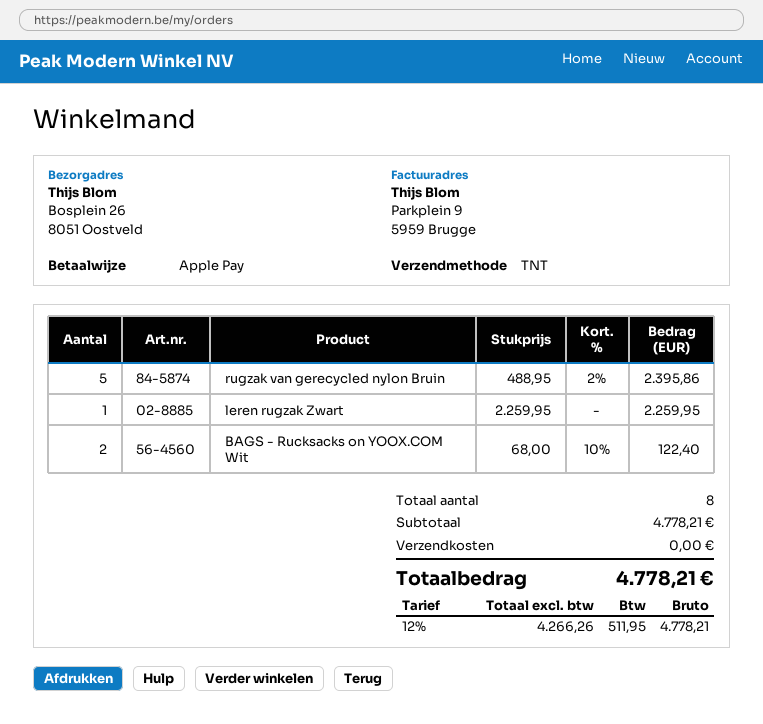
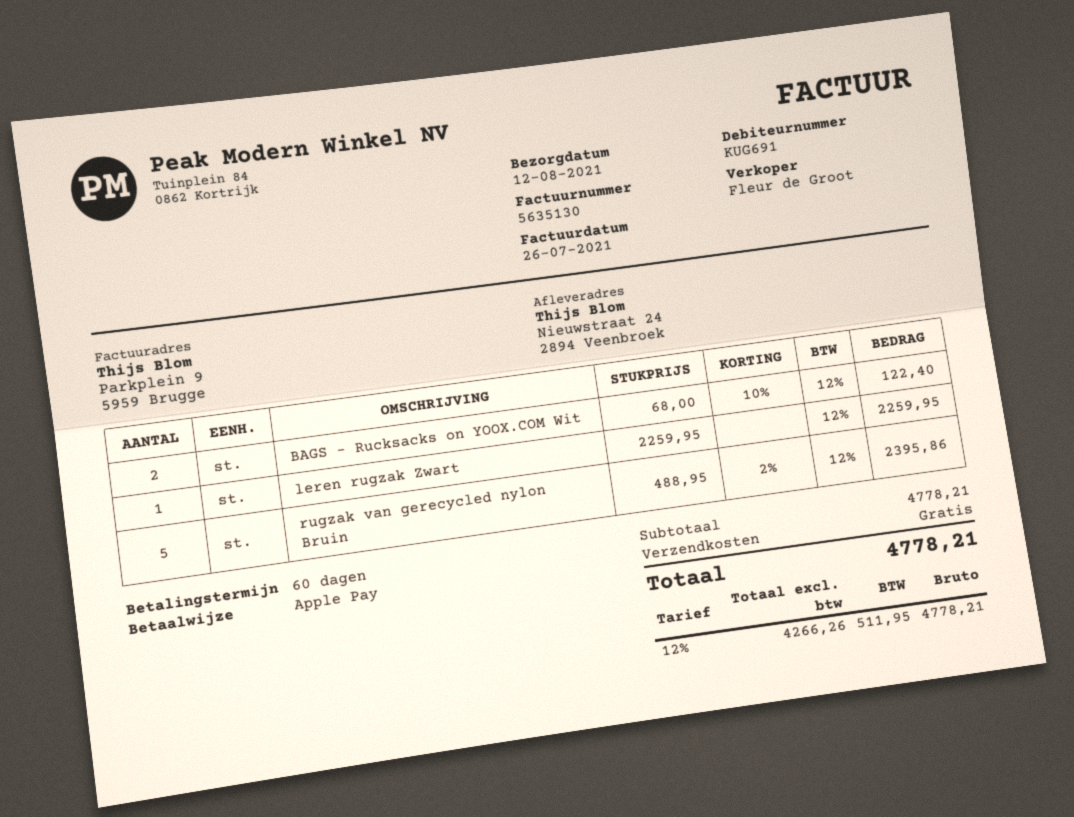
ship to: Bosplein 26, 8051 Oostveld -> Nieuwstraat 24, 2894 Veenbroek

